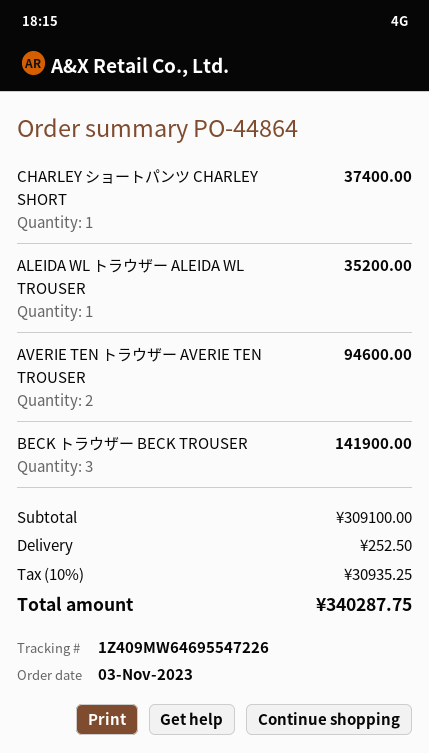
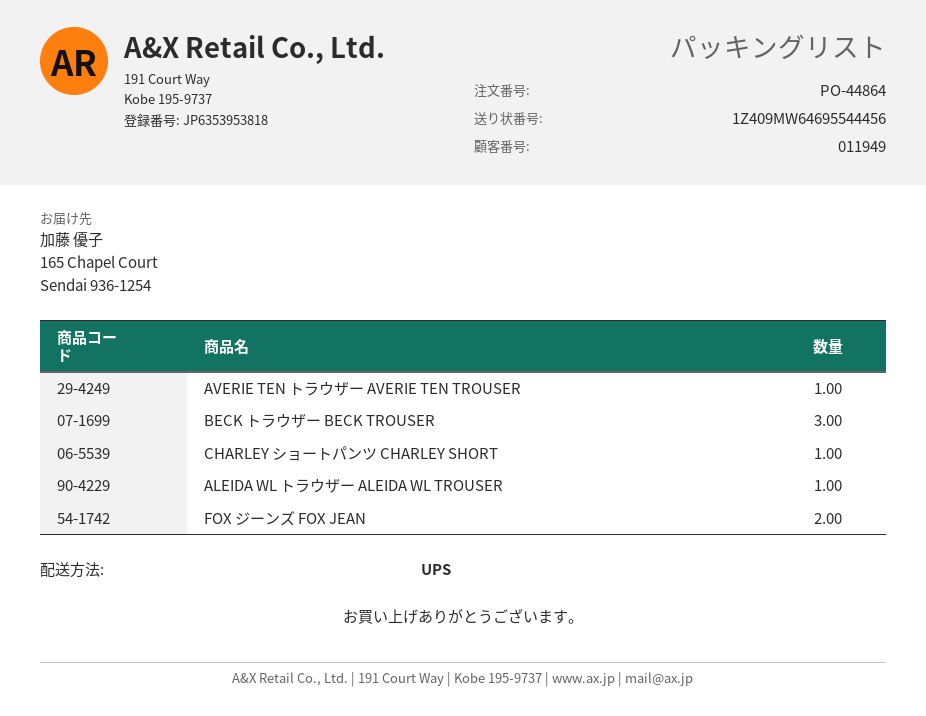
tracking number: 1Z409MW64695547226 -> 1Z409MW64695544456
AVERIE TEN トラウザー AVERIE TEN TROUSER: 2 -> 1
FOX ジーンズ FOX JEAN: none -> 2

